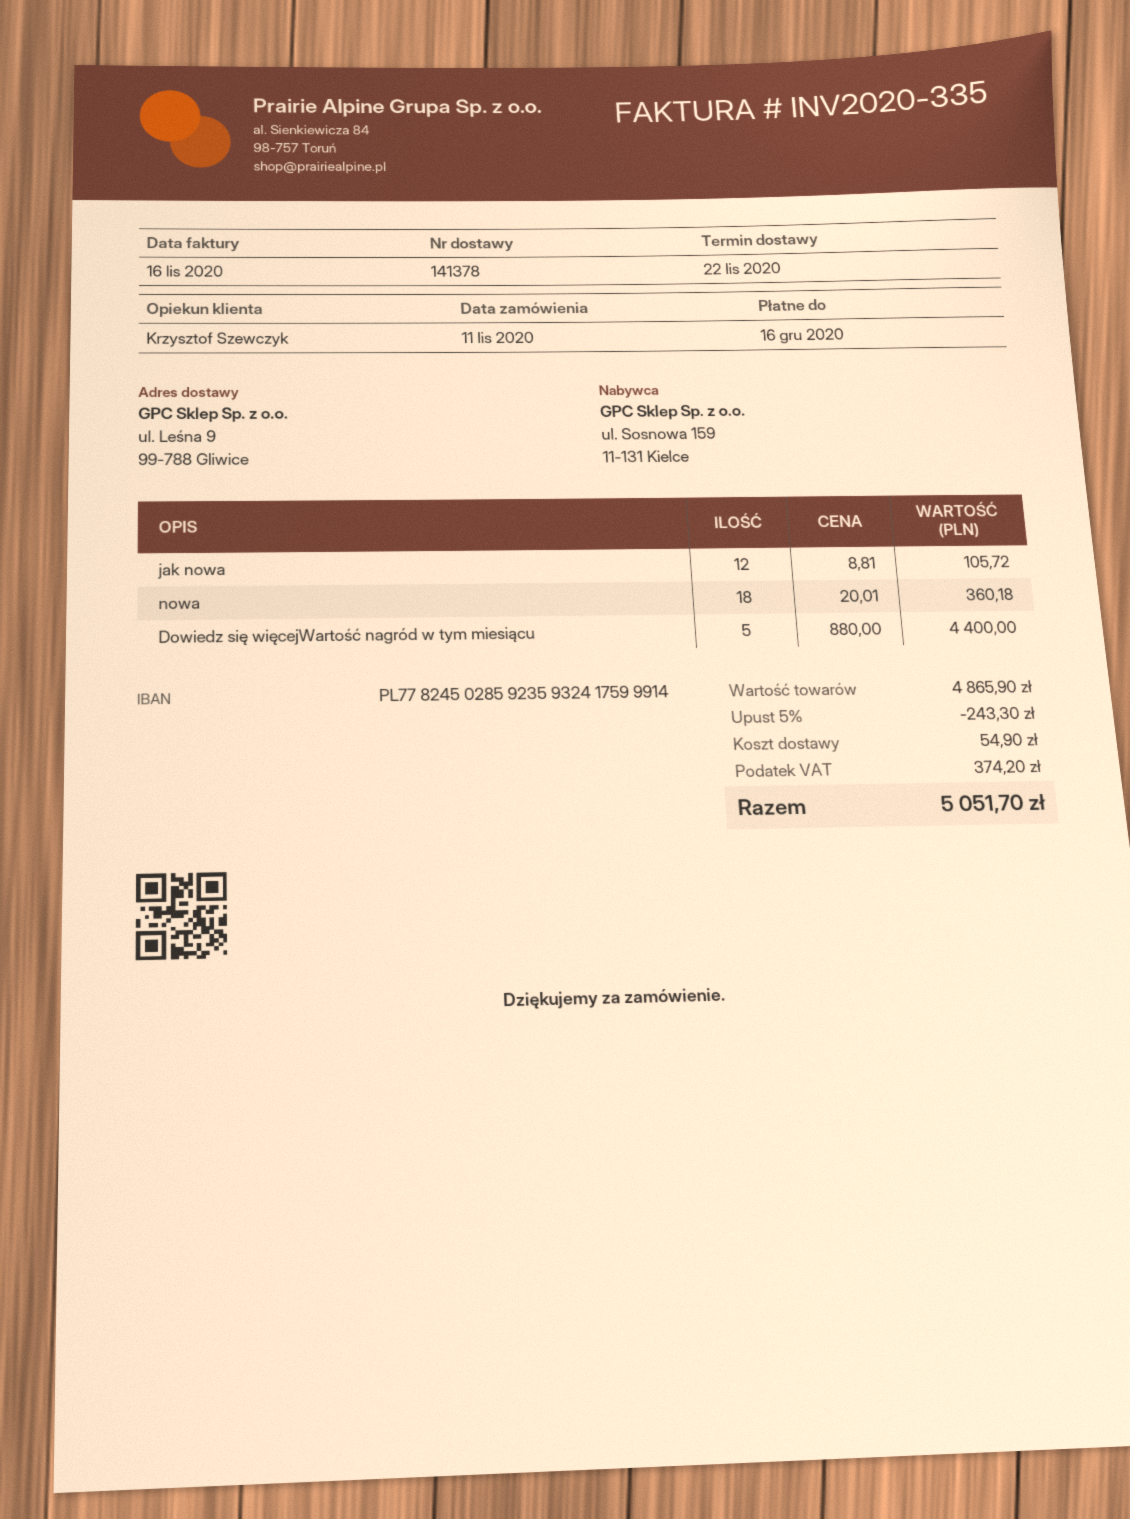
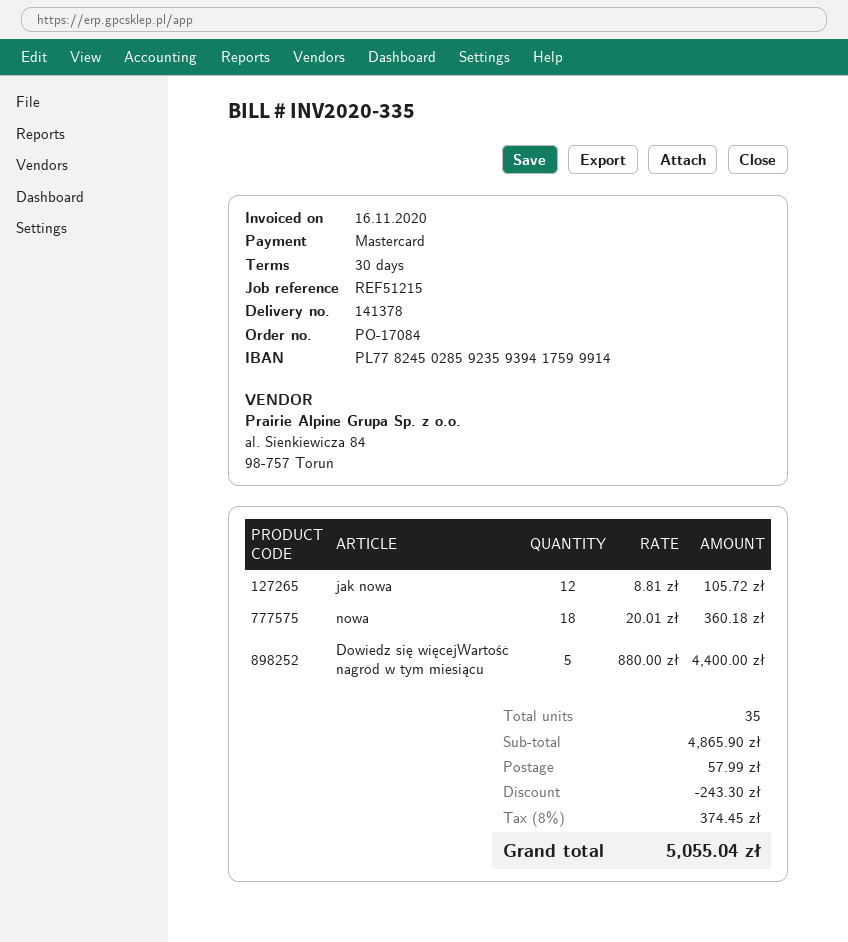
bank account: PL77824502859235932417599914 -> PL77824502859235939417599914
shipping: 54.90 -> 57.99
tax: 374.20 -> 374.45
total: 5051.70 -> 5055.04

